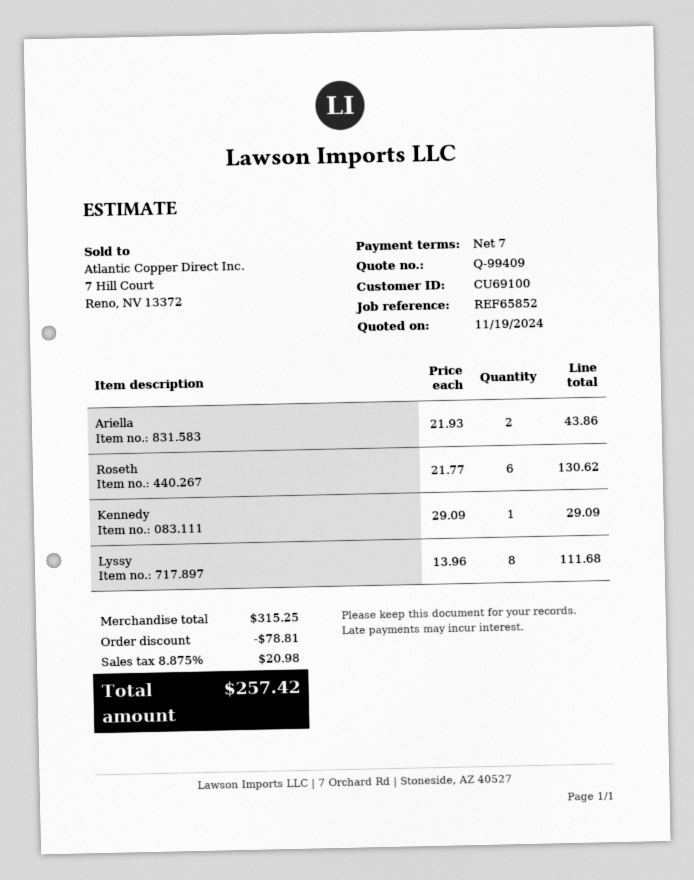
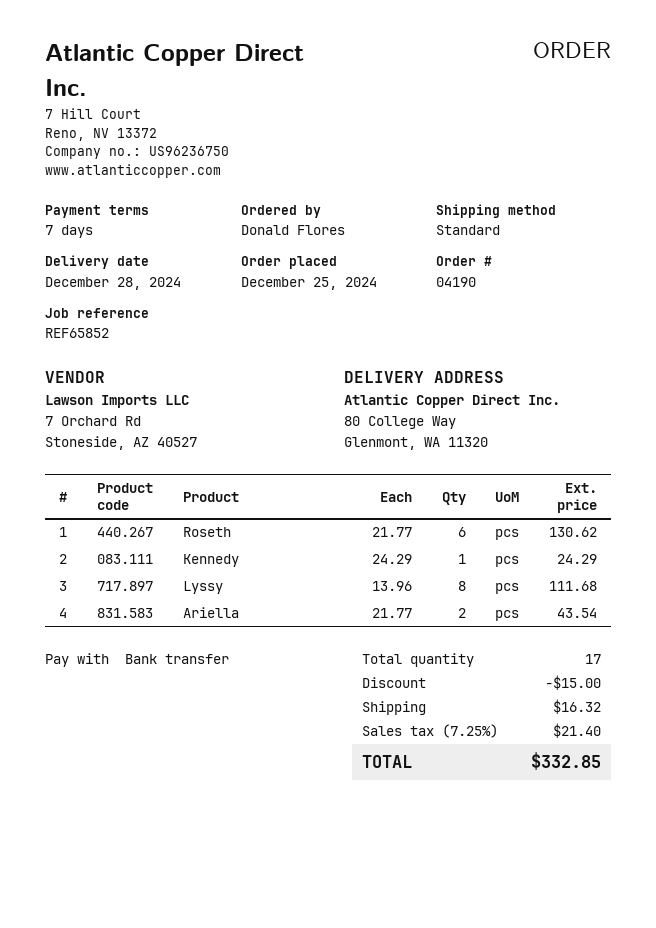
Ariella: 2 x 21.93 = 43.86 -> 2 x 21.77 = 43.54
Kennedy: 1 x 29.09 = 29.09 -> 1 x 24.29 = 24.29
discount: 78.81 -> 15.00
shipping: none -> 16.32
tax: 8.875% = 20.98 -> 7.25% = 21.40
total: 257.42 -> 332.85

